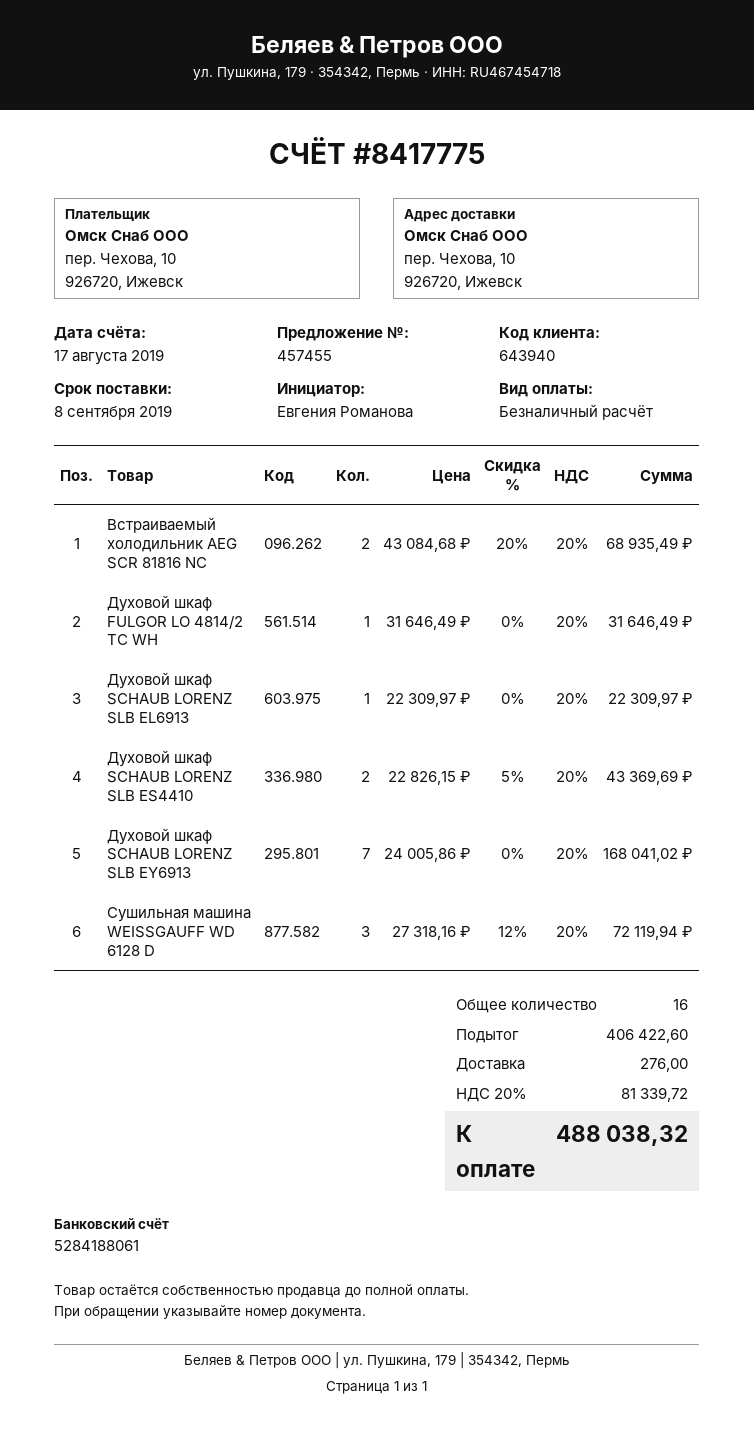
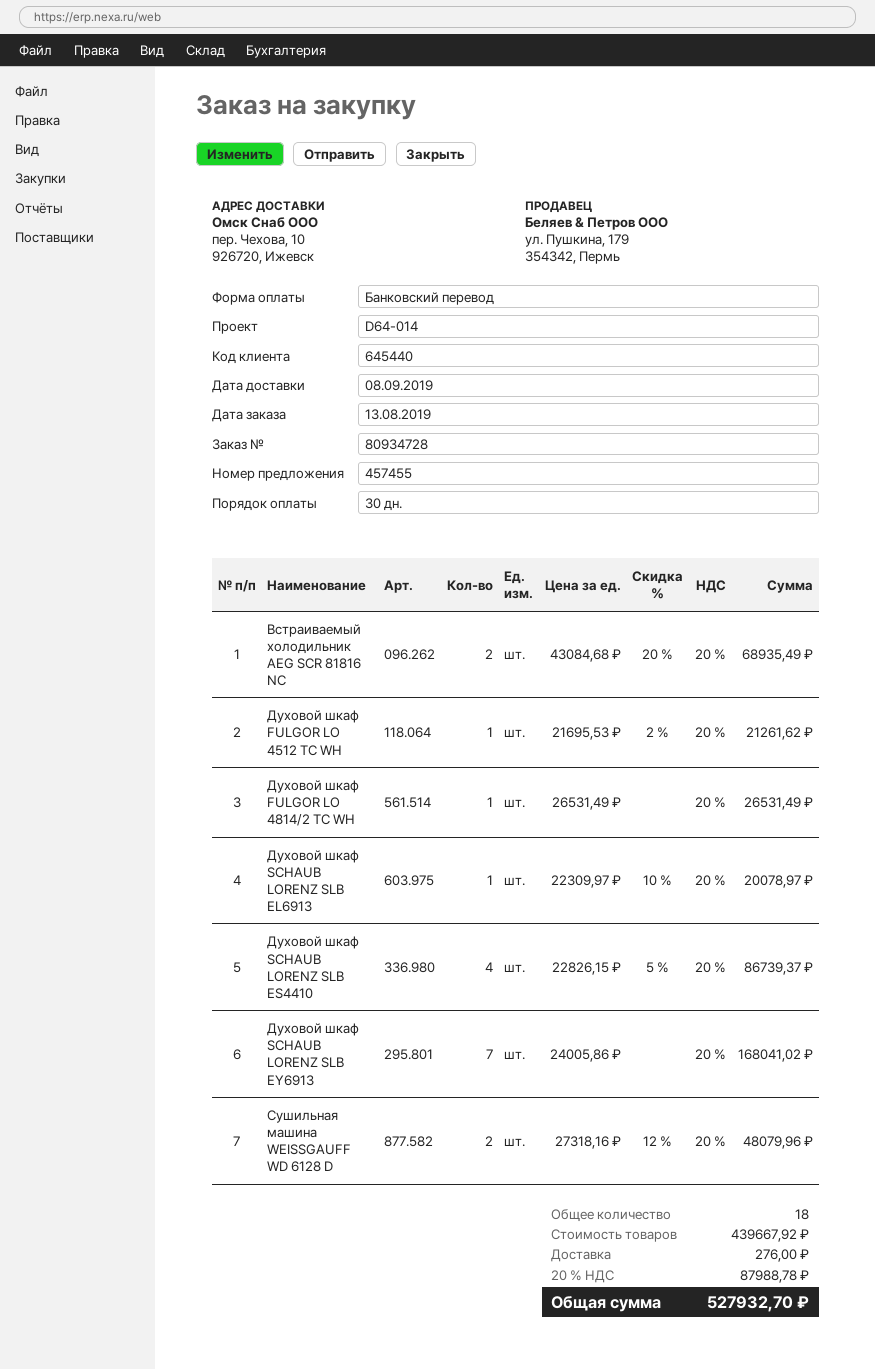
customer number: 643940 -> 645440
Духовой шкаф FULGOR LO 4814/2 TC WH: 1 x 31646.49 = 31646.49 -> 1 x 26531.49 = 26531.49
Духовой шкаф SCHAUB LORENZ SLB EL6913: 1 x 22309.97 = 22309.97 -> 1 x 22309.97 - 10% = 20078.97
Духовой шкаф SCHAUB LORENZ SLB ES4410: 2 x 22826.15 - 5% = 43369.69 -> 4 x 22826.15 - 5% = 86739.37
Сушильная машина WEISSGAUFF WD 6128 D: 3 x 27318.16 - 12% = 72119.94 -> 2 x 27318.16 - 12% = 48079.96
Духовой шкаф FULGOR LO 4512 TC WH: none -> 1 x 21695.53 - 2% = 21261.62
total quantity: 16 -> 18
subtotal: 406422.60 -> 439667.92
tax: 20% = 81339.72 -> 20% = 87988.78
total: 488038.32 -> 527932.70

